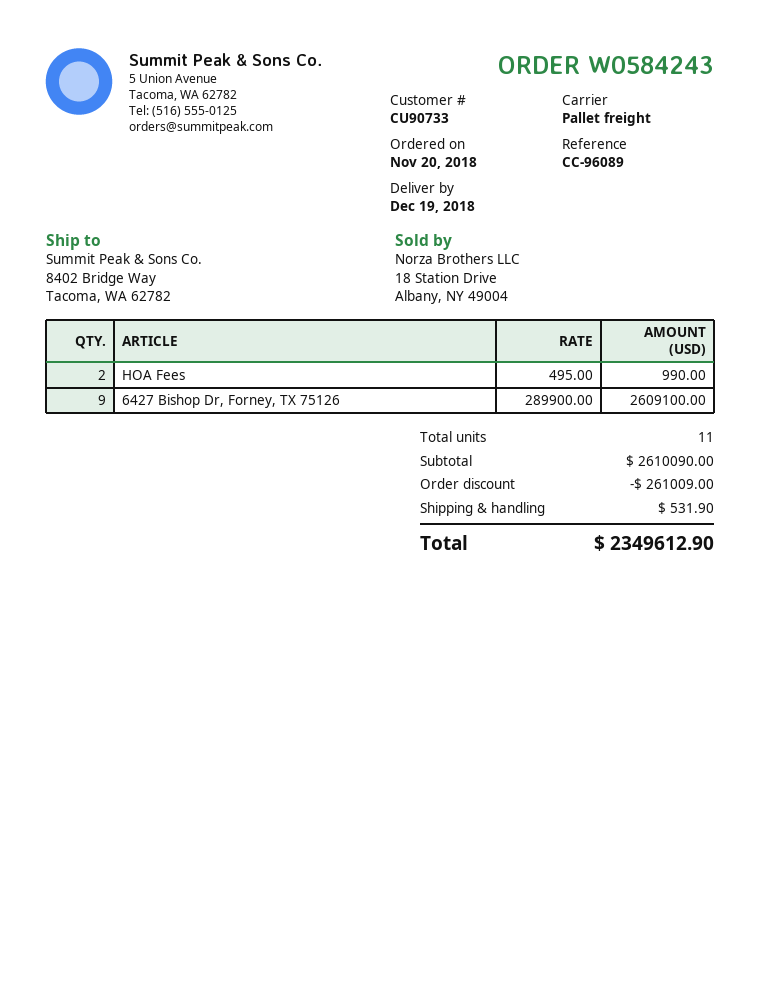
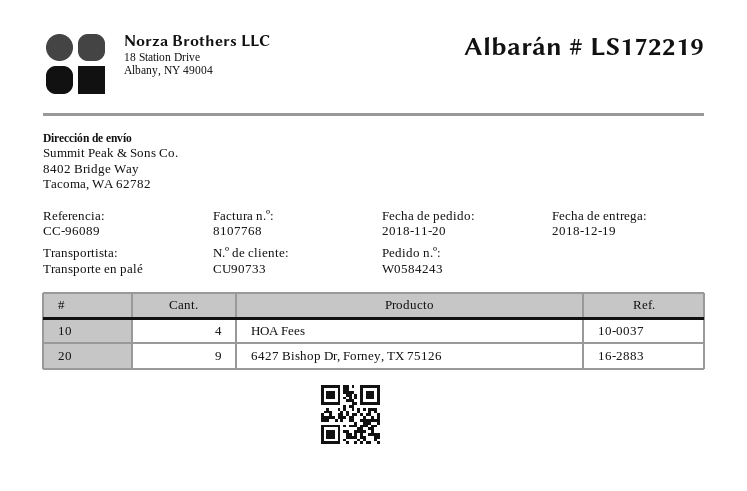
HOA Fees: 2 -> 4

